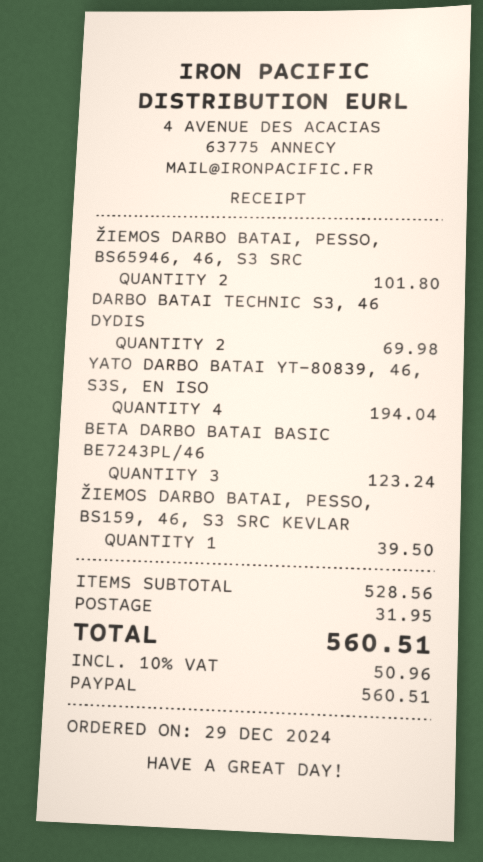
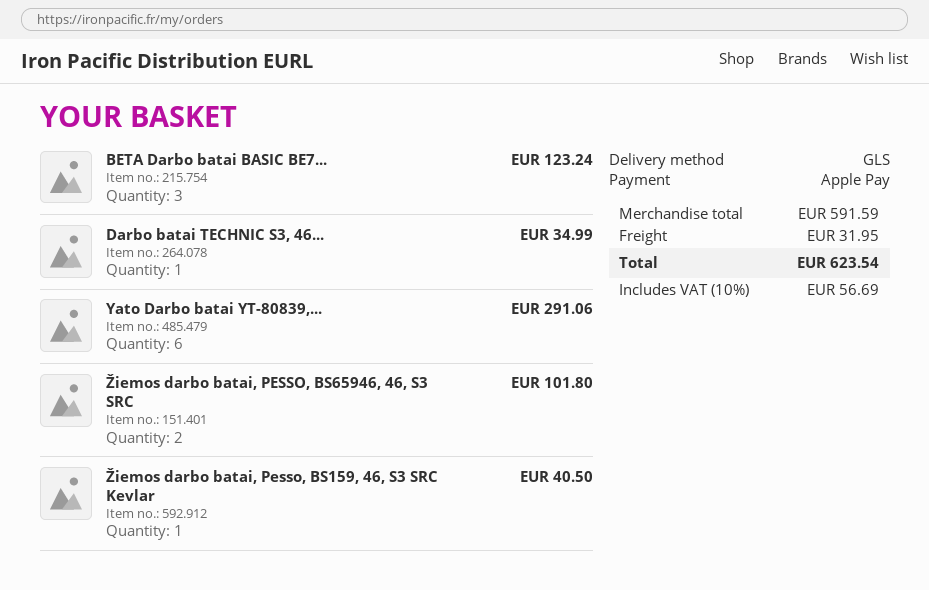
payment method: PayPal -> Apple Pay
DARBO BATAI TECHNIC S3, 46 DYDIS: 2 for 69.98 -> 1 for 34.99
YATO DARBO BATAI YT-80839, 46, S3S, EN ISO: 4 for 194.04 -> 6 for 291.06
ŽIEMOS DARBO BATAI, PESSO, BS159, 46, S3 SRC KEVLAR: 1 for 39.50 -> 1 for 40.50
subtotal: 528.56 -> 591.59
tax: 10% = 50.96 -> 10% = 56.69
total: 560.51 -> 623.54

